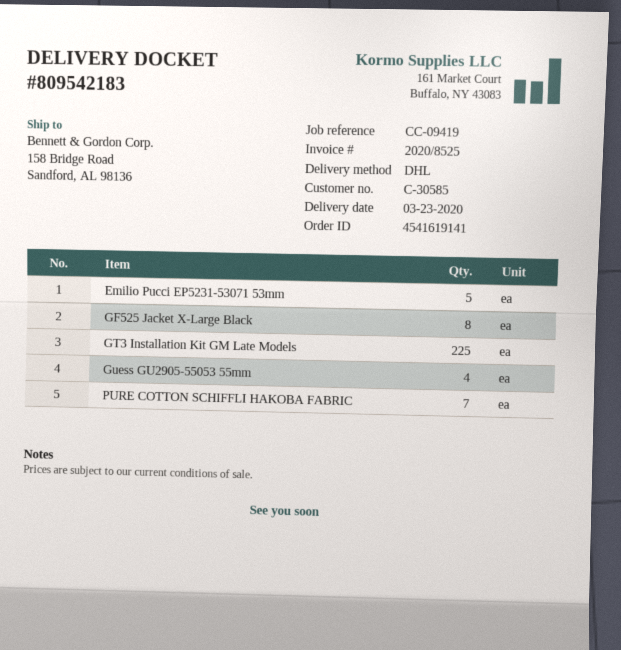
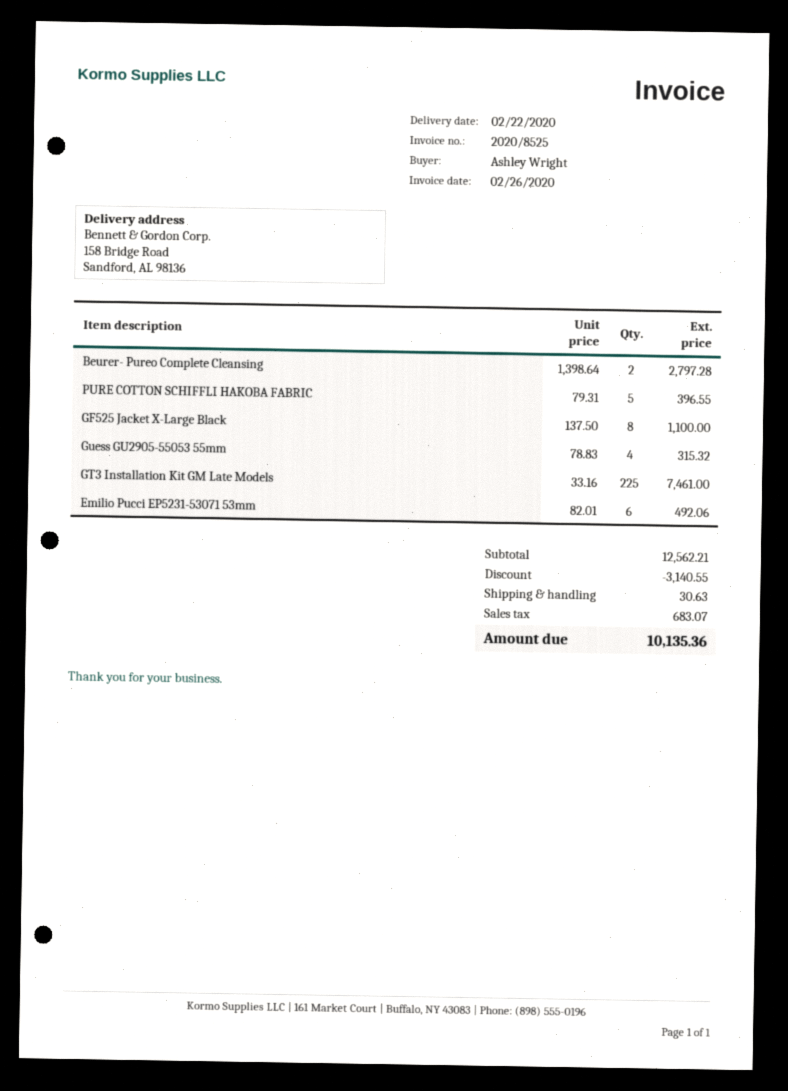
delivery date: 2020-03-23 -> 2020-02-22
Emilio Pucci EP5231-53071 53mm: 5 -> 6
PURE COTTON SCHIFFLI HAKOBA FABRIC: 7 -> 5
Beurer- Pureo Complete Cleansing: none -> 2

